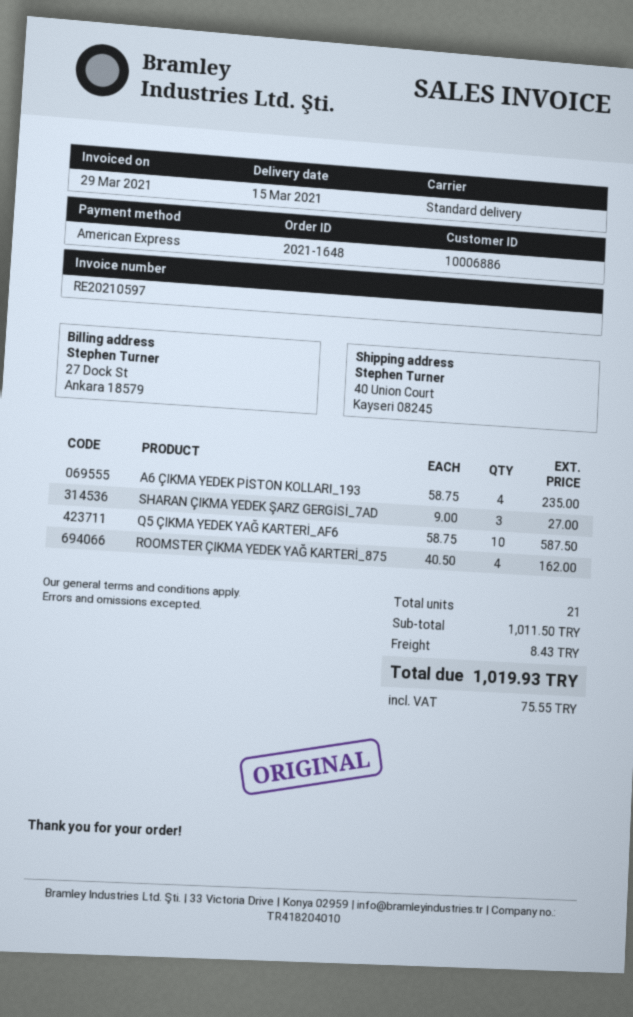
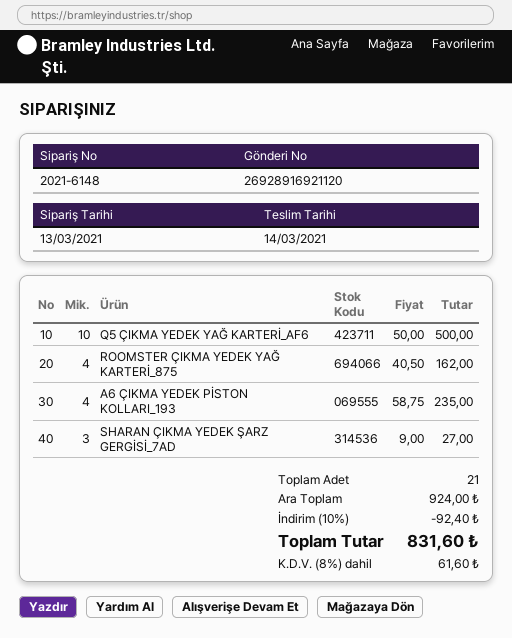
order number: 2021-1648 -> 2021-6148
delivery date: 2021-03-15 -> 2021-03-14
Q5 ÇIKMA YEDEK YAĞ KARTERİ_AF6: 10 x 58.75 = 587.50 -> 10 x 50.00 = 500.00
subtotal: 1011.50 -> 924.00
discount: none -> 10% = 92.40
shipping: 8.43 -> none
tax: 75.55 -> 61.60
total: 1019.93 -> 831.60

